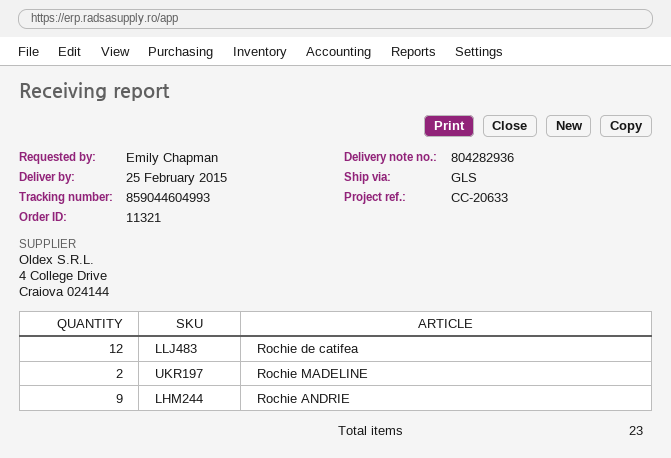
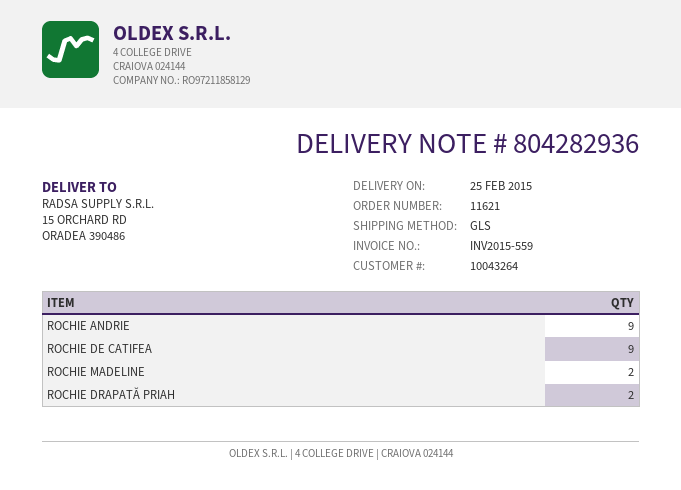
order number: 11321 -> 11621
Rochie de catifea: 12 -> 9
ROCHIE DRAPATĂ PRIAH: none -> 2

